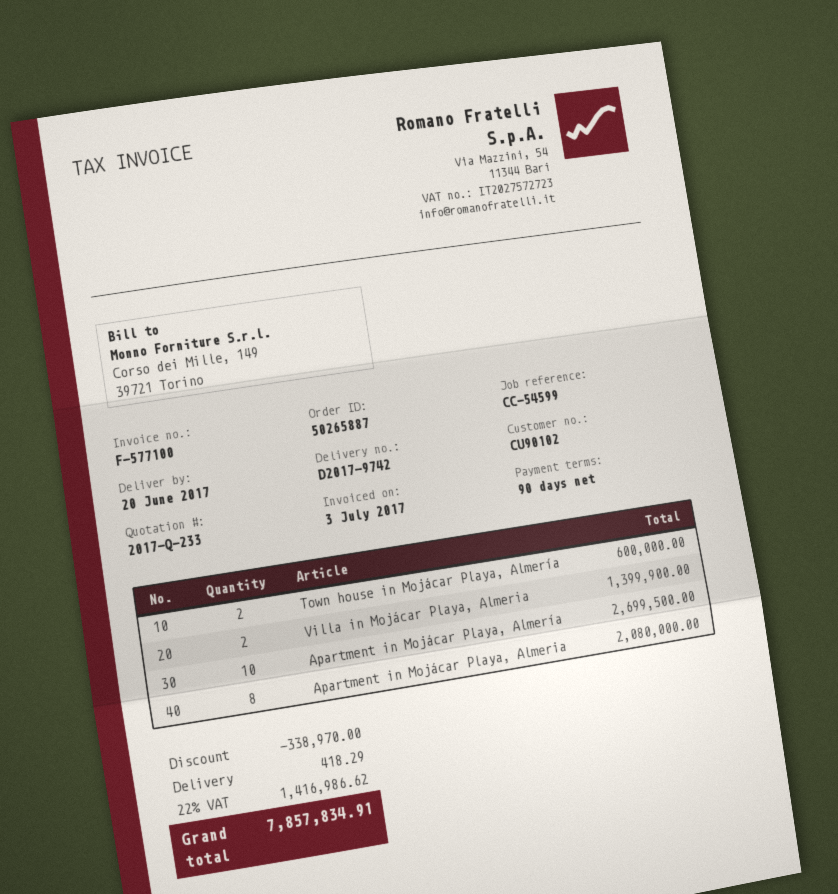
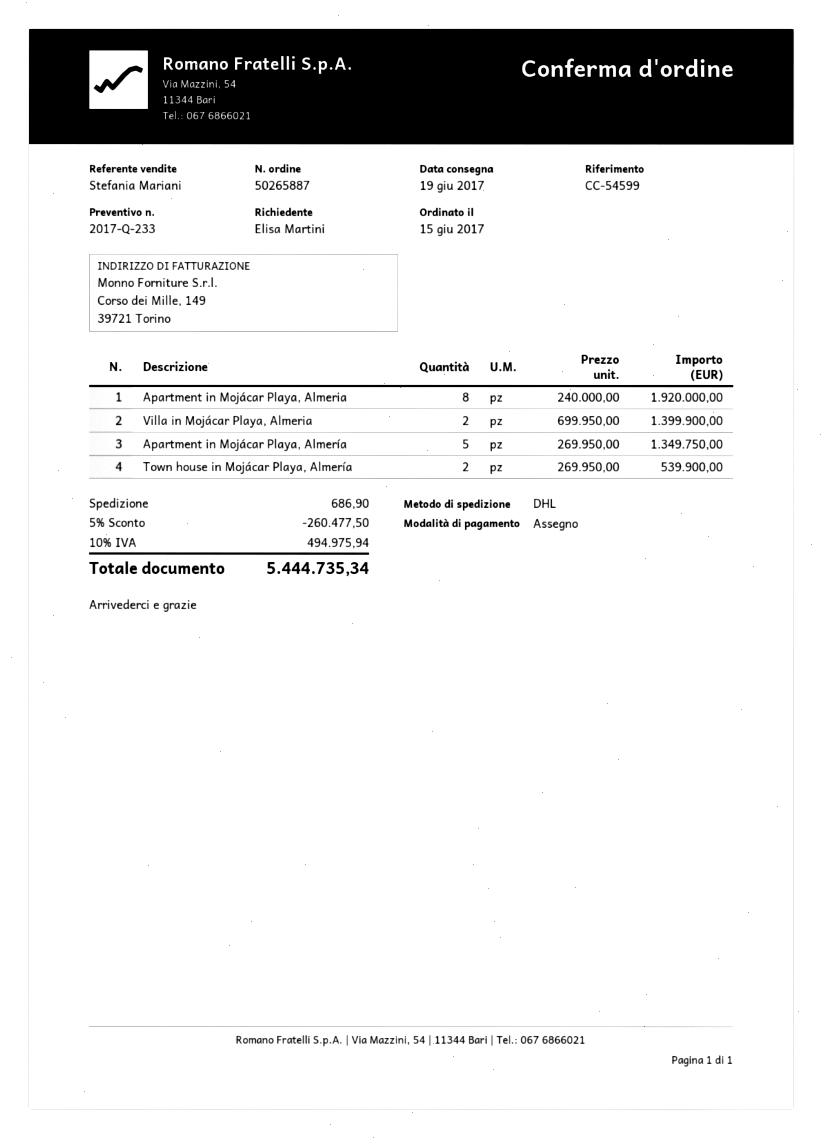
delivery date: 2017-06-20 -> 2017-06-19
Town house in Mojácar Playa, Almería: 2 for 600000.00 -> 2 for 539900.00
Apartment in Mojácar Playa, Almería: 10 for 2699500.00 -> 5 for 1349750.00
Apartment in Mojácar Playa, Almeria: 8 for 2080000.00 -> 8 for 1920000.00
discount: 338970.00 -> 260477.50
shipping: 418.29 -> 686.90
tax: 22% = 1416986.62 -> 10% = 494975.94
total: 7857834.91 -> 5444735.34

